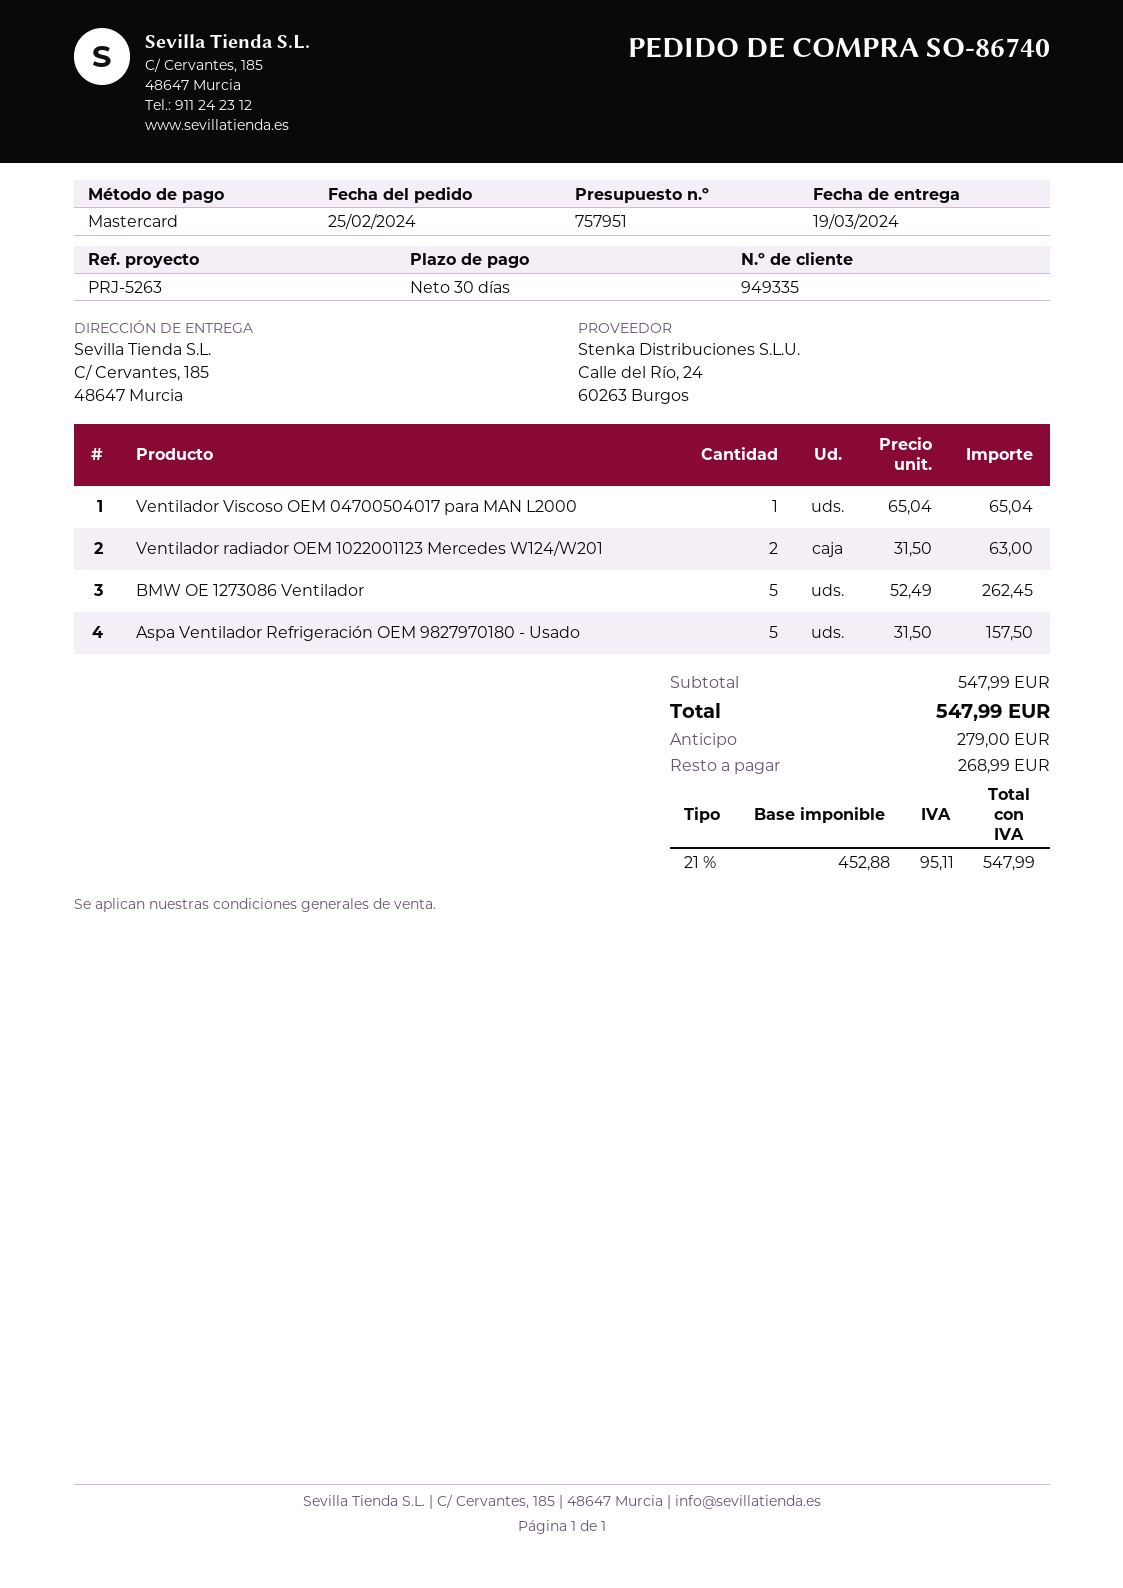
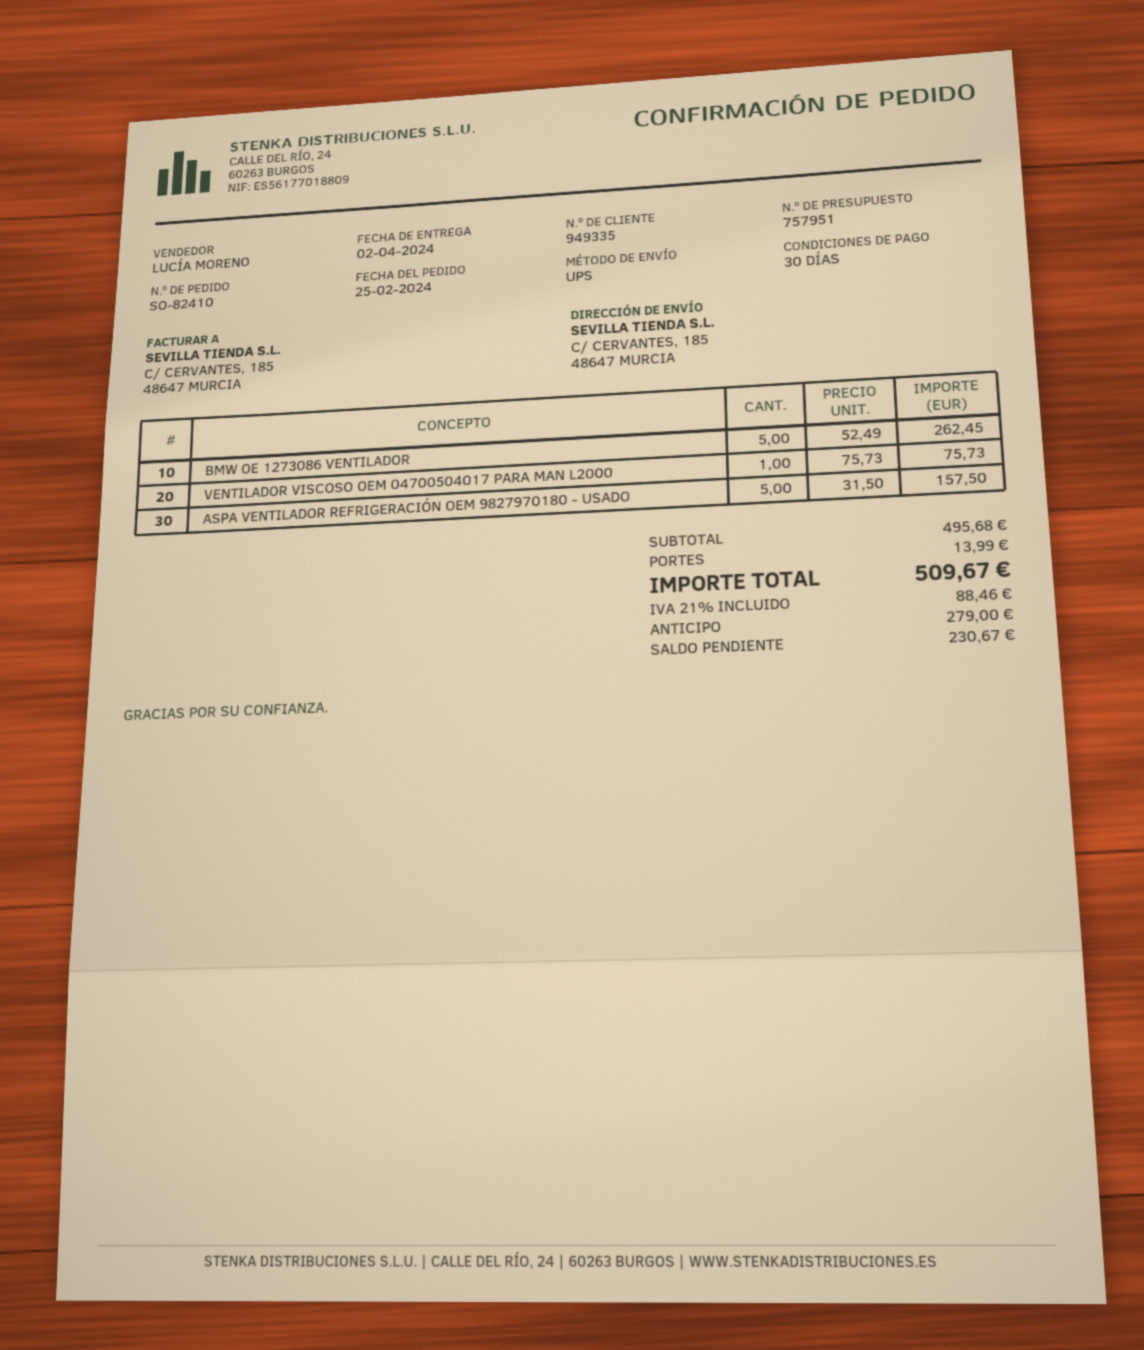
order number: SO-86740 -> SO-82410
delivery date: 2024-03-19 -> 2024-04-02
Ventilador Viscoso OEM 04700504017 para MAN L2000: 1 x 65.04 = 65.04 -> 1 x 75.73 = 75.73
Ventilador radiador OEM 1022001123 Mercedes W124/W201: 2 x 31.50 = 63.00 -> none
subtotal: 547.99 -> 495.68
shipping: none -> 13.99
tax: 21% = 95.11 -> 21% = 88.46
total: 547.99 -> 509.67
balance: 268.99 -> 230.67

